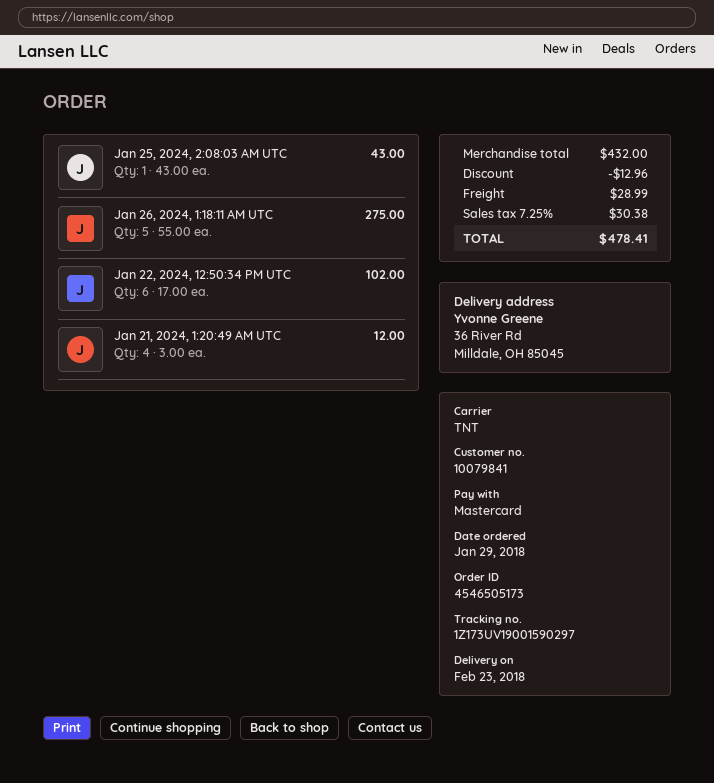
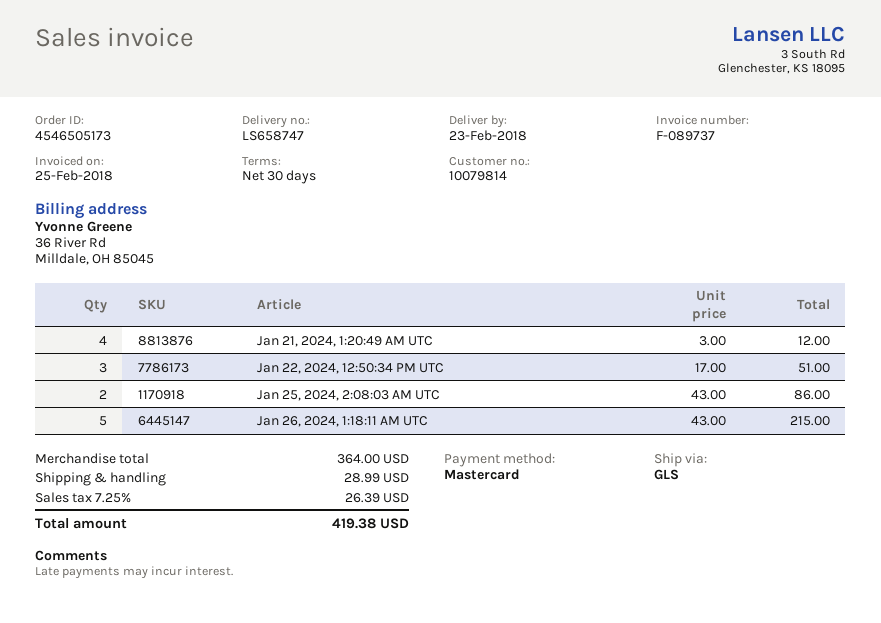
customer number: 10079841 -> 10079814
shipping method: TNT -> GLS
Jan 25, 2024, 2:08:03 AM UTC: 1 x 43.00 = 43.00 -> 2 x 43.00 = 86.00
Jan 26, 2024, 1:18:11 AM UTC: 5 x 55.00 = 275.00 -> 5 x 43.00 = 215.00
Jan 22, 2024, 12:50:34 PM UTC: 6 x 17.00 = 102.00 -> 3 x 17.00 = 51.00
subtotal: 432.00 -> 364.00
discount: 12.96 -> none
tax: 7.25% = 30.38 -> 7.25% = 26.39
total: 478.41 -> 419.38

